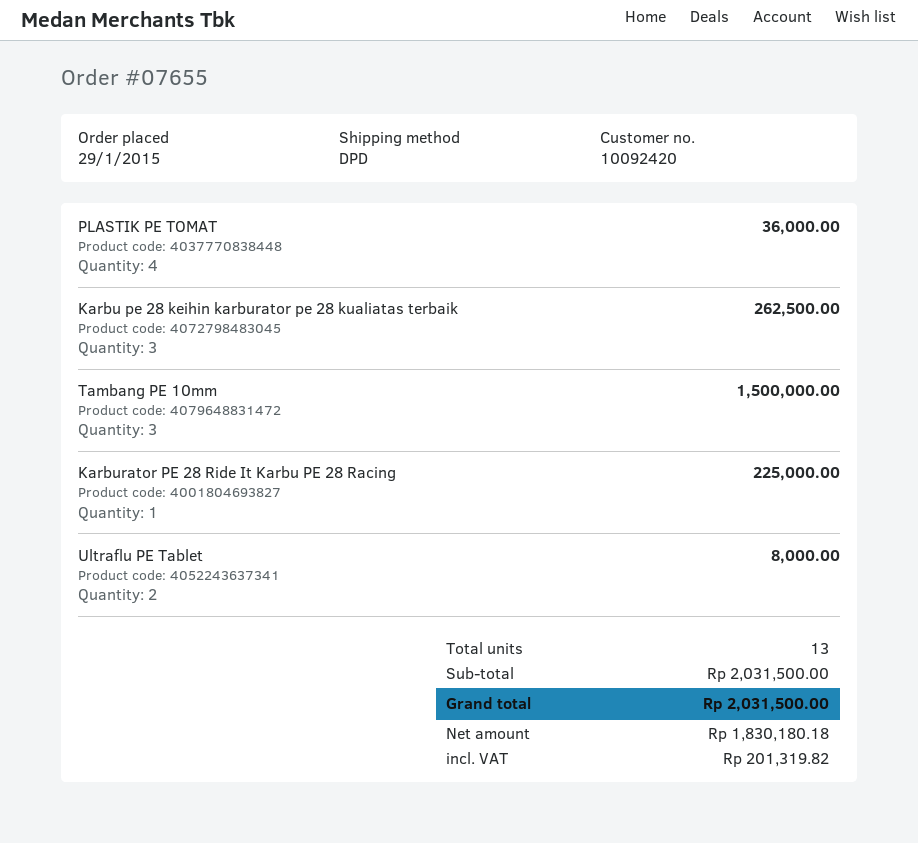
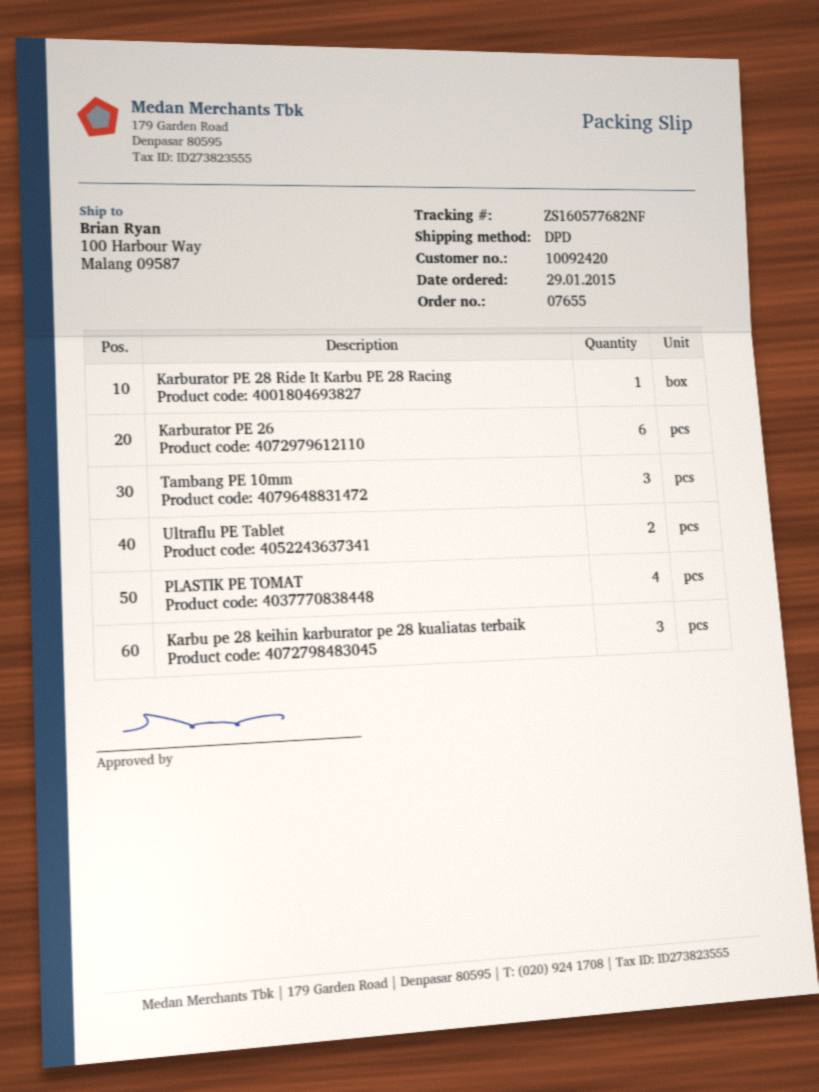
Karburator PE 26: none -> 6

